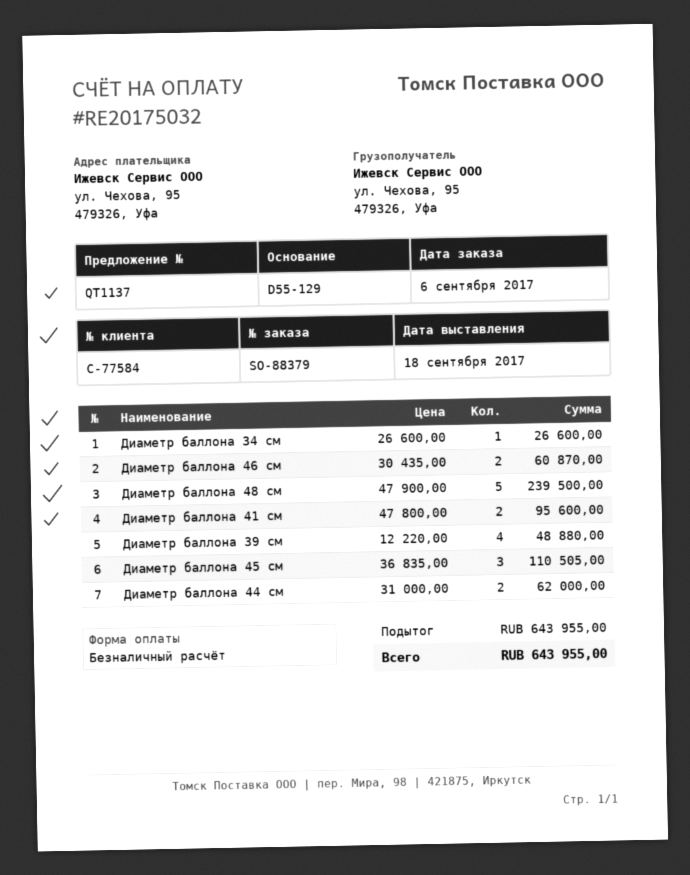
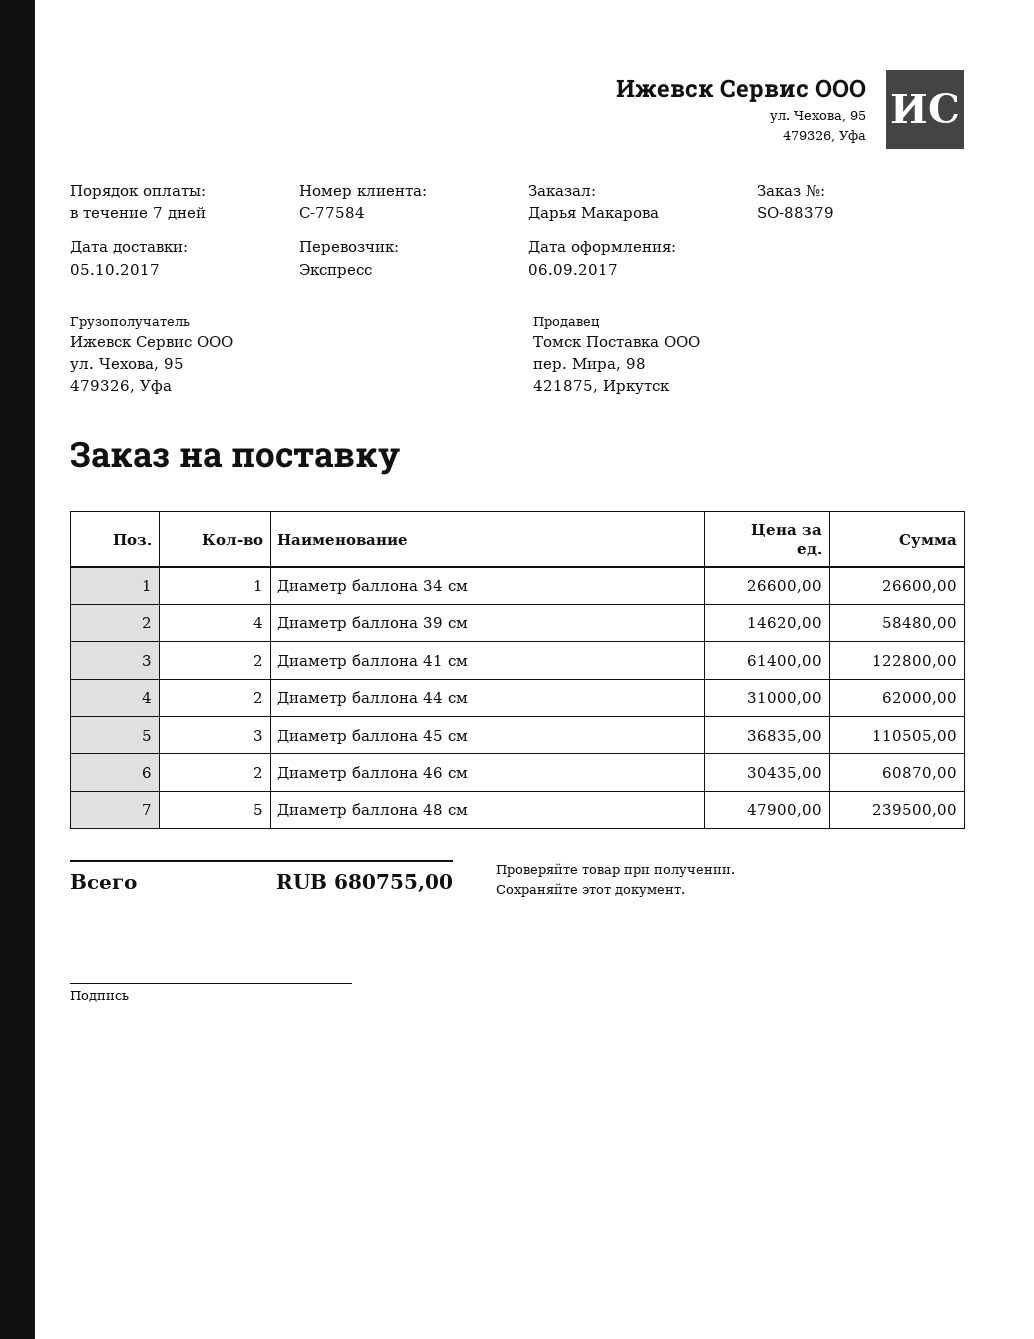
Диаметр баллона 41 см: 2 x 47800.00 = 95600.00 -> 2 x 61400.00 = 122800.00
Диаметр баллона 39 см: 4 x 12220.00 = 48880.00 -> 4 x 14620.00 = 58480.00
total: 643955.00 -> 680755.00

